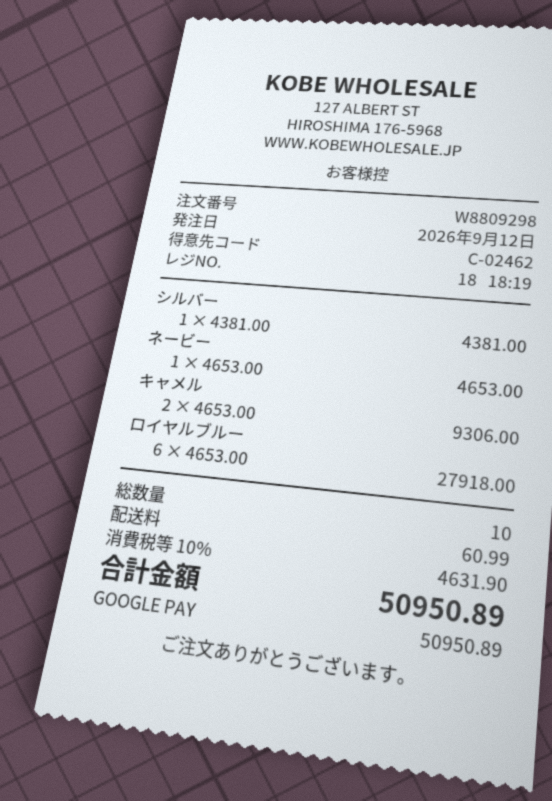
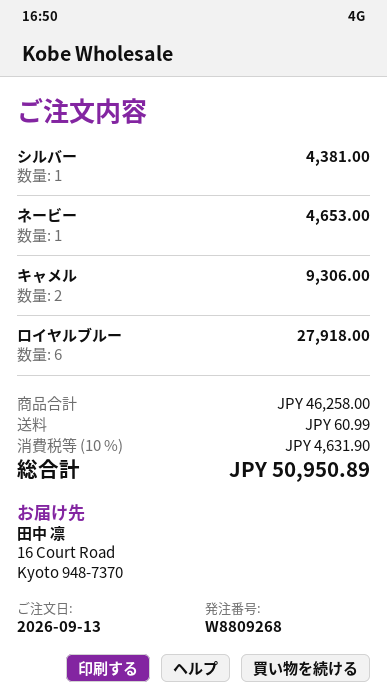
order number: W8809298 -> W8809268
order date: 2026-09-12 -> 2026-09-13

